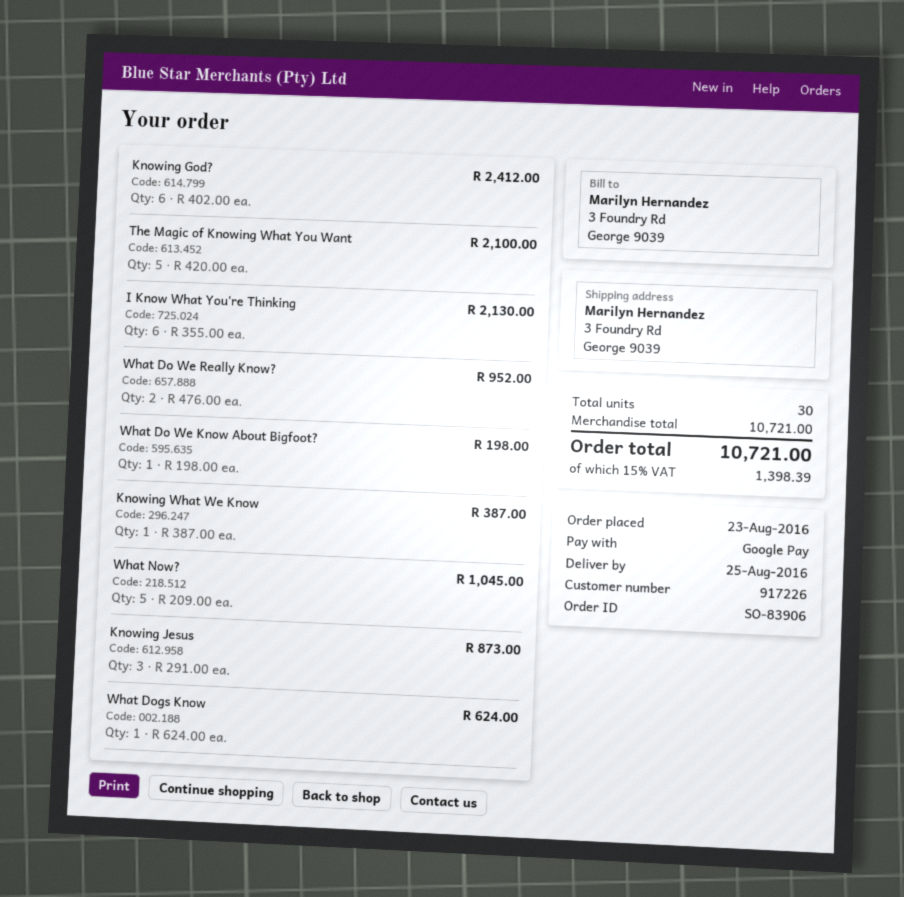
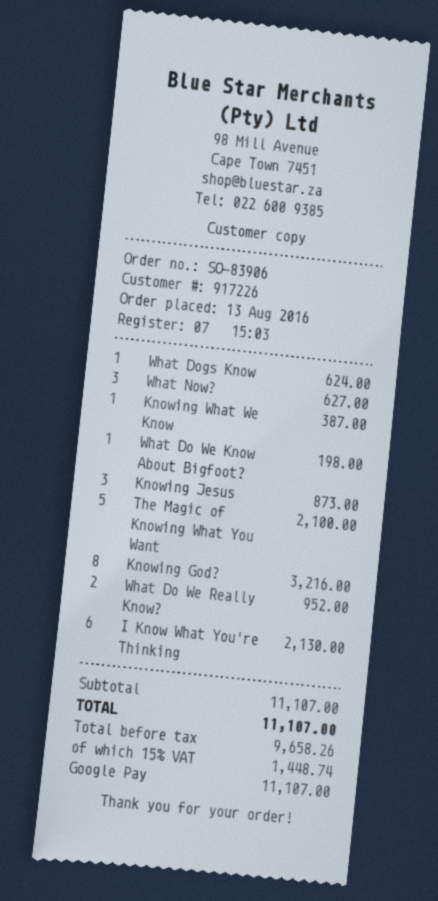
order date: 2016-08-23 -> 2016-08-13
Knowing God?: 6 for 2412.00 -> 8 for 3216.00
What Now?: 5 for 1045.00 -> 3 for 627.00
subtotal: 10721.00 -> 11107.00
tax: 15% = 1398.39 -> 15% = 1448.74
total: 10721.00 -> 11107.00

